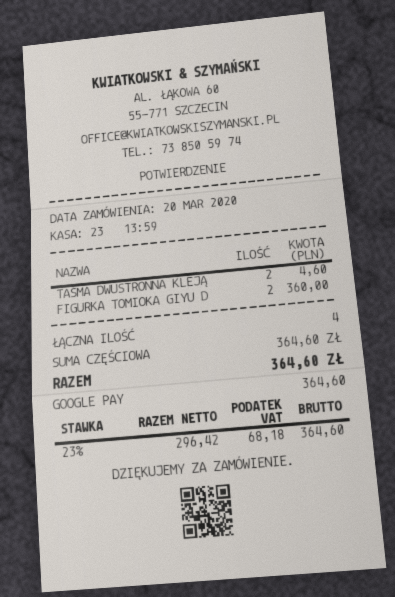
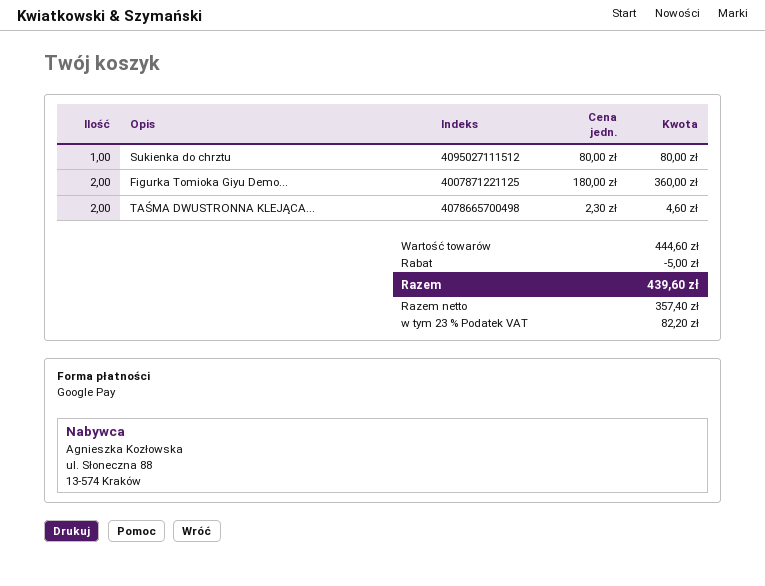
Sukienka do chrztu: none -> 1 for 80.00
subtotal: 364.60 -> 444.60
discount: none -> 5.00
net: 296.42 -> 357.40
tax: 23% = 68.18 -> 23% = 82.20
total: 364.60 -> 439.60

